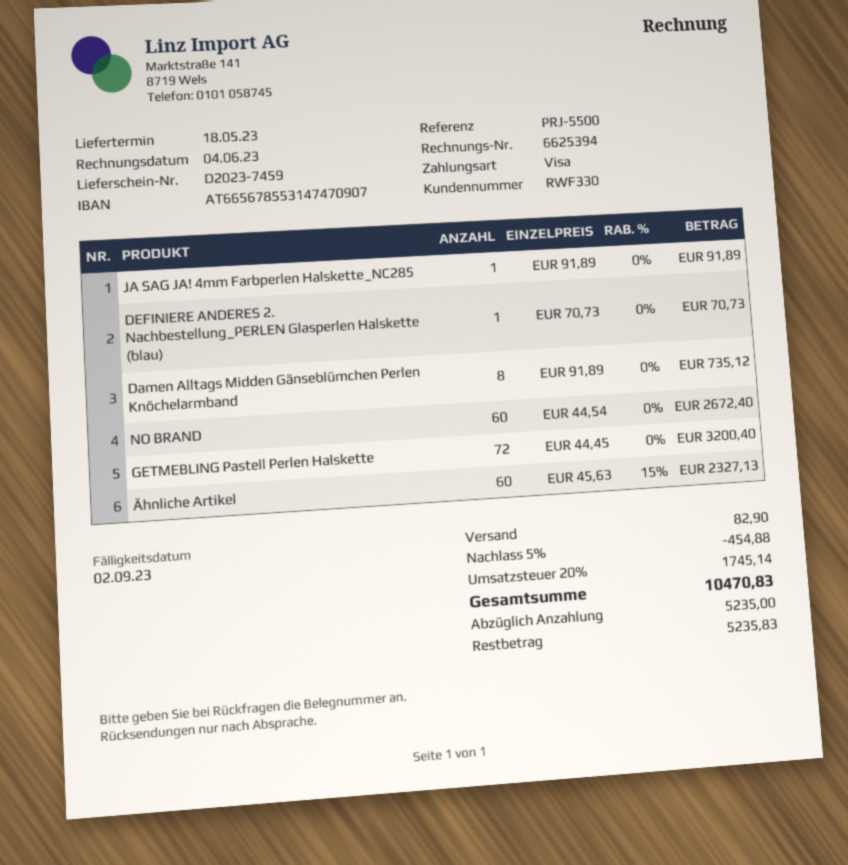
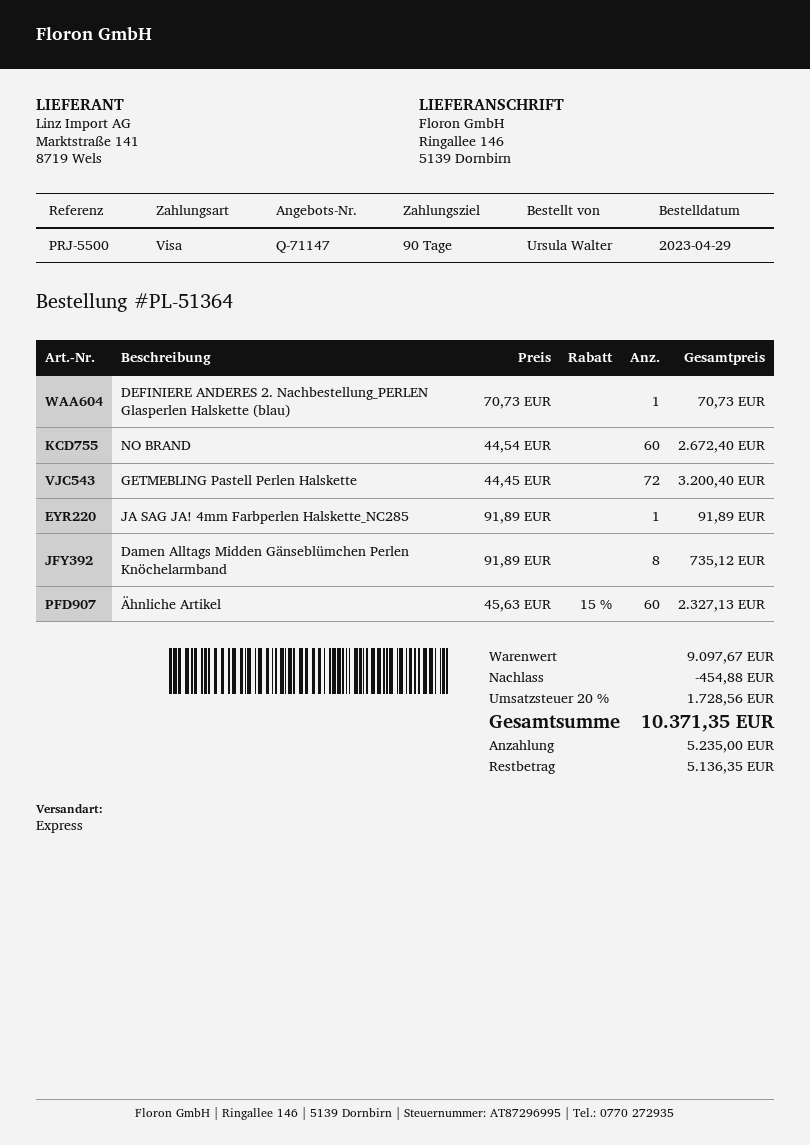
shipping: 82.90 -> none
tax: 20% = 1745.14 -> 20% = 1728.56
total: 10470.83 -> 10371.35
balance: 5235.83 -> 5136.35

